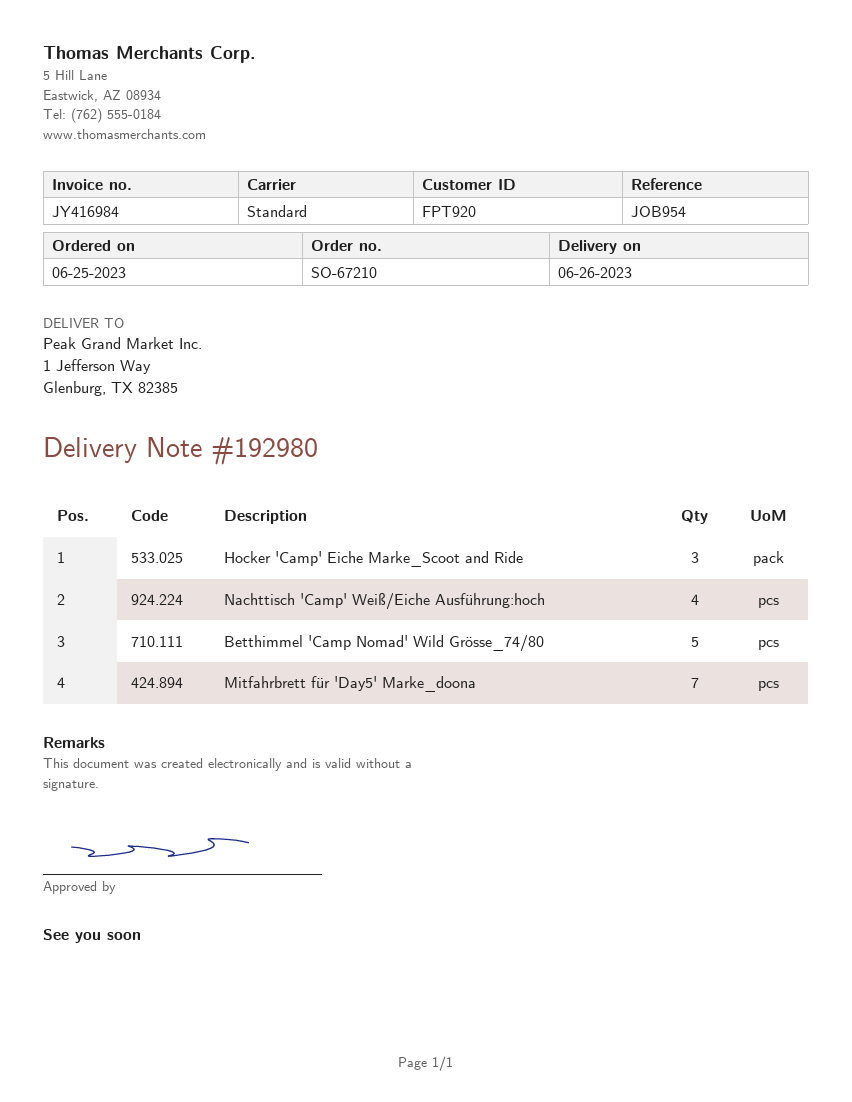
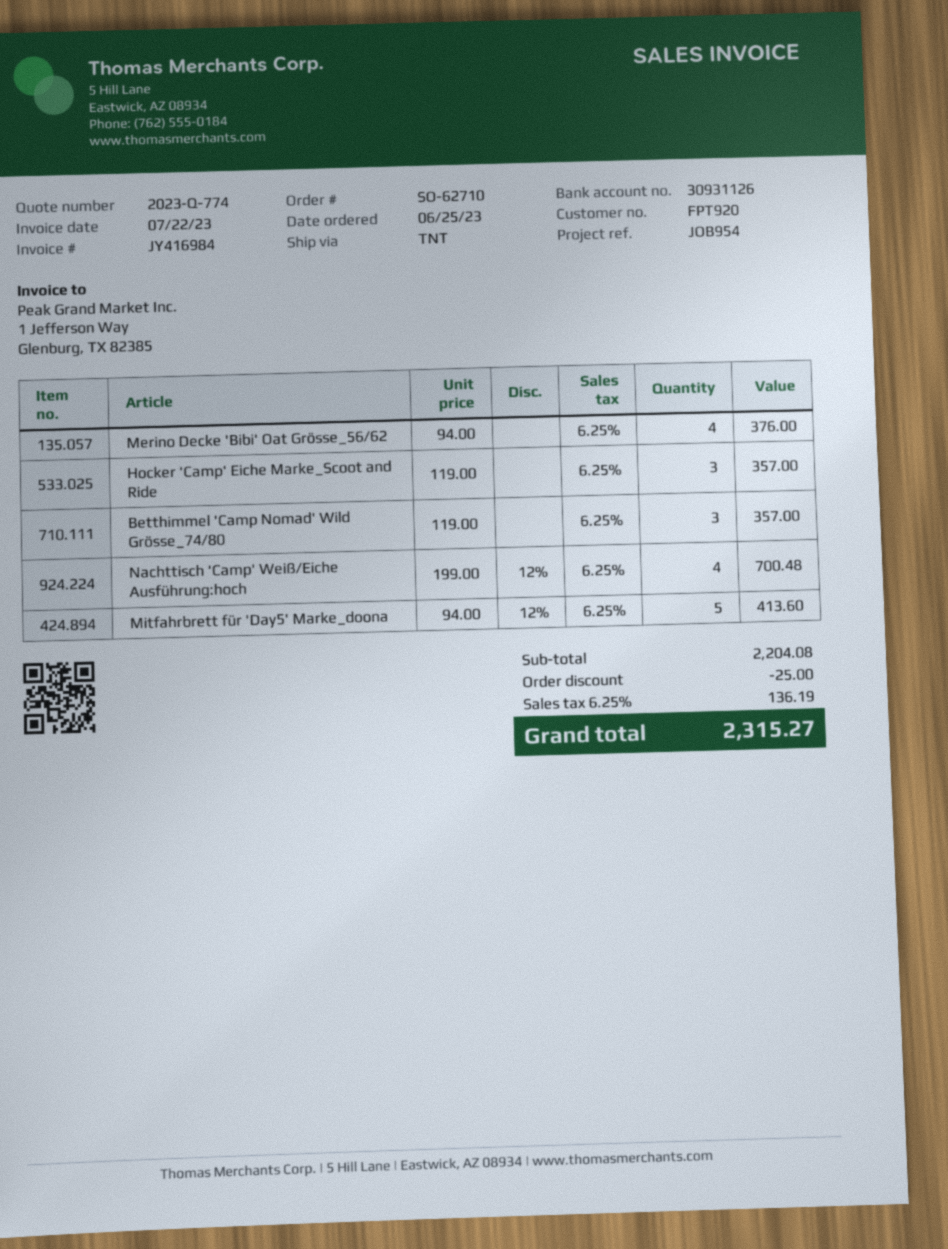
order number: SO-67210 -> SO-62710
shipping method: standard -> TNT
Betthimmel 'Camp Nomad' Wild Grösse_74/80: 5 -> 3
Mitfahrbrett für 'Day5' Marke_doona: 7 -> 5
Merino Decke 'Bibi' Oat Grösse_56/62: none -> 4

